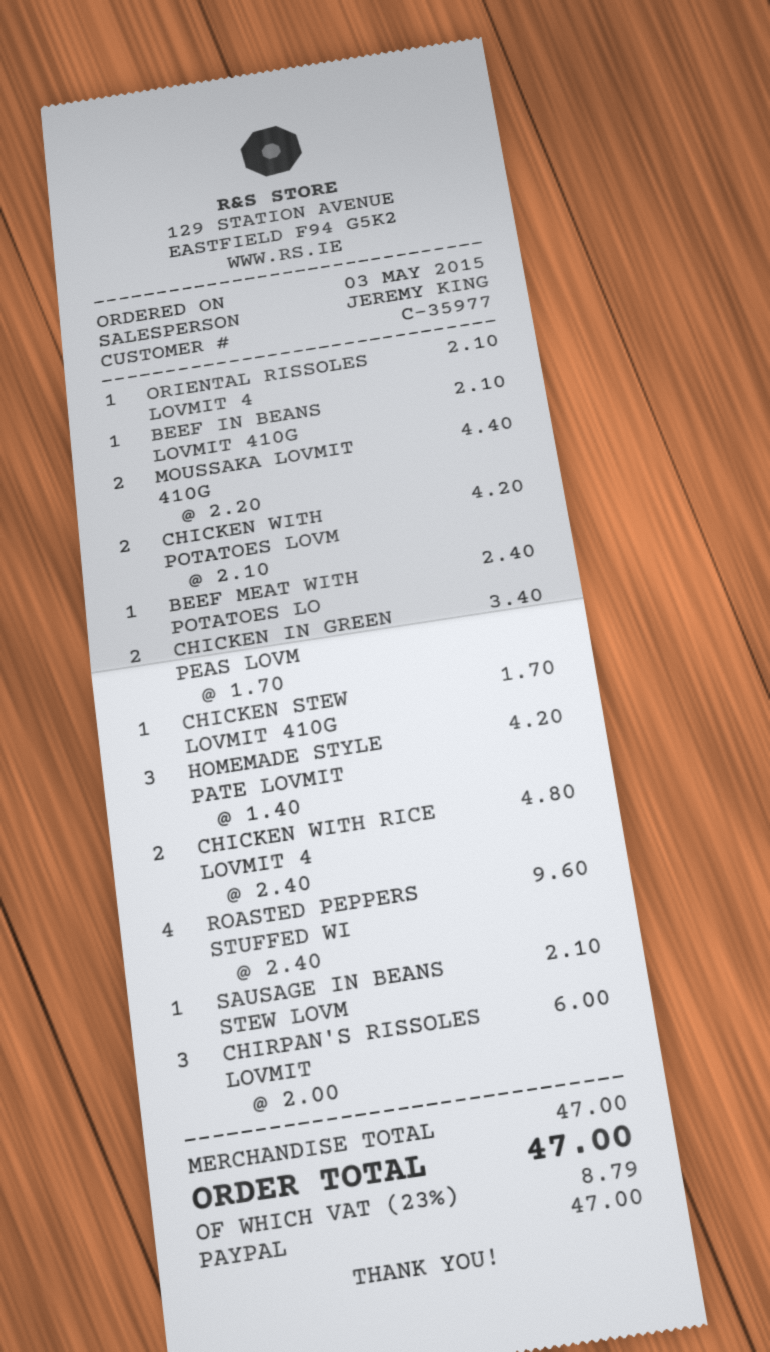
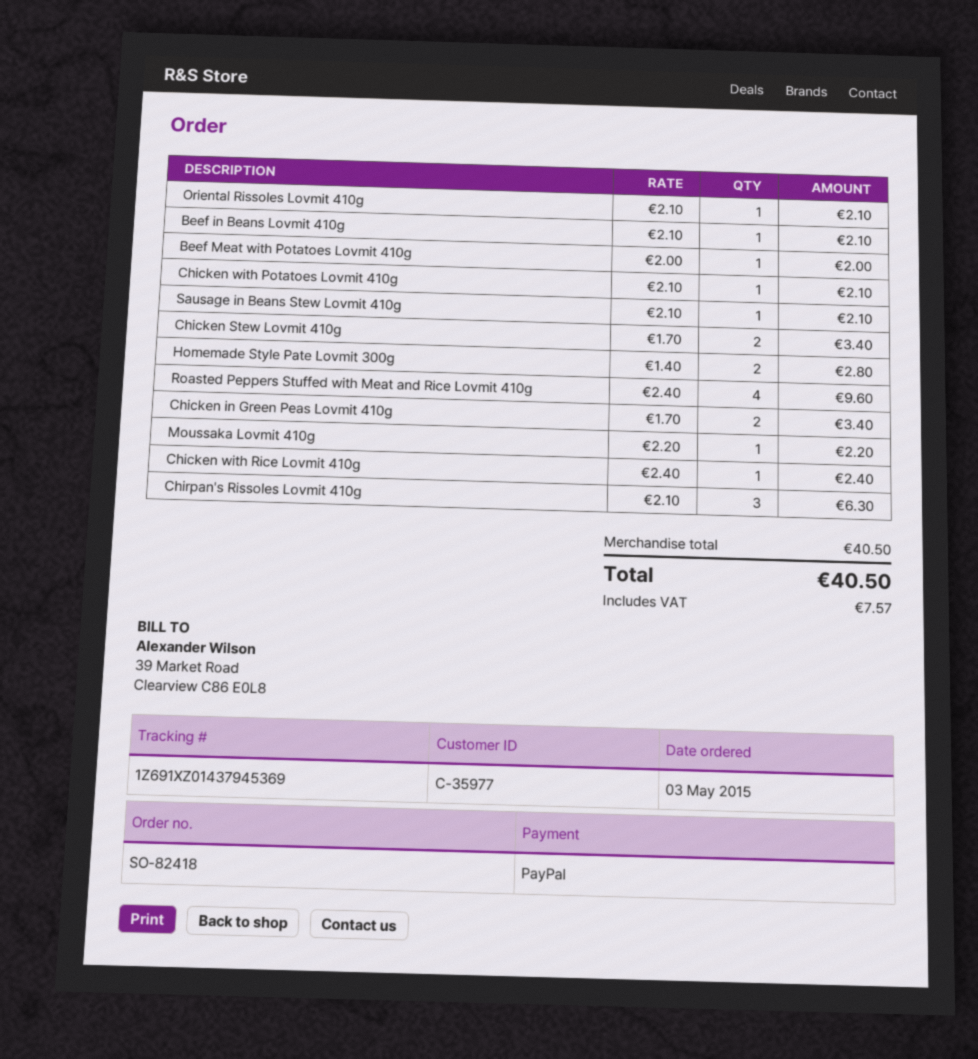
MOUSSAKA LOVMIT 410G: 2 x 2.20 = 4.40 -> 1 x 2.20 = 2.20
CHICKEN WITH POTATOES LOVM: 2 x 2.10 = 4.20 -> 1 x 2.10 = 2.10
BEEF MEAT WITH POTATOES LO: 1 x 2.40 = 2.40 -> 1 x 2.00 = 2.00
CHICKEN STEW LOVMIT 410G: 1 x 1.70 = 1.70 -> 2 x 1.70 = 3.40
HOMEMADE STYLE PATE LOVMIT: 3 x 1.40 = 4.20 -> 2 x 1.40 = 2.80
CHICKEN WITH RICE LOVMIT 4: 2 x 2.40 = 4.80 -> 1 x 2.40 = 2.40
CHIRPAN'S RISSOLES LOVMIT: 3 x 2.00 = 6.00 -> 3 x 2.10 = 6.30
subtotal: 47.00 -> 40.50
tax: 8.79 -> 7.57
total: 47.00 -> 40.50

